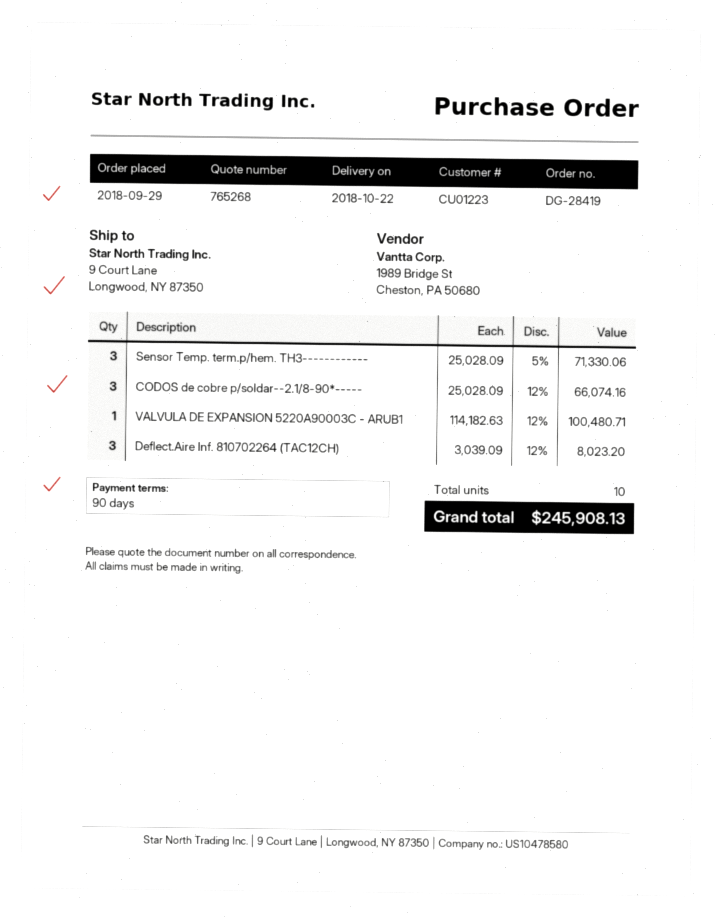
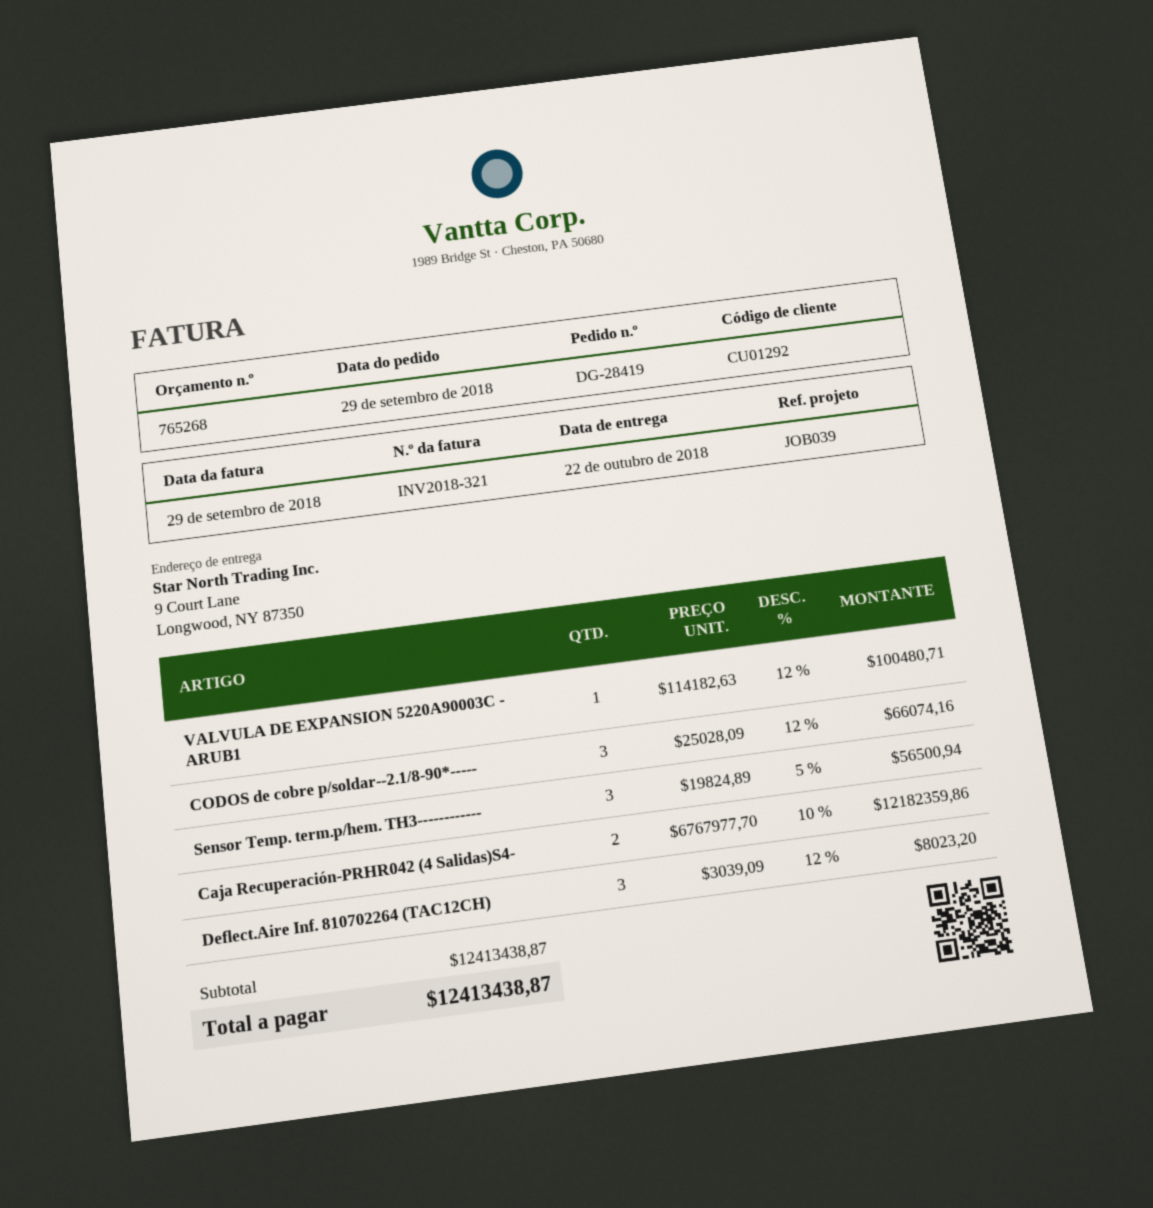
customer number: CU01223 -> CU01292
Sensor Temp. term.p/hem. TH3------------: 3 x 25028.09 - 5% = 71330.06 -> 3 x 19824.89 - 5% = 56500.94
Caja Recuperación-PRHR042 (4 Salidas)S4-: none -> 2 x 6767977.70 - 10% = 12182359.86
total: 245908.13 -> 12413438.87

